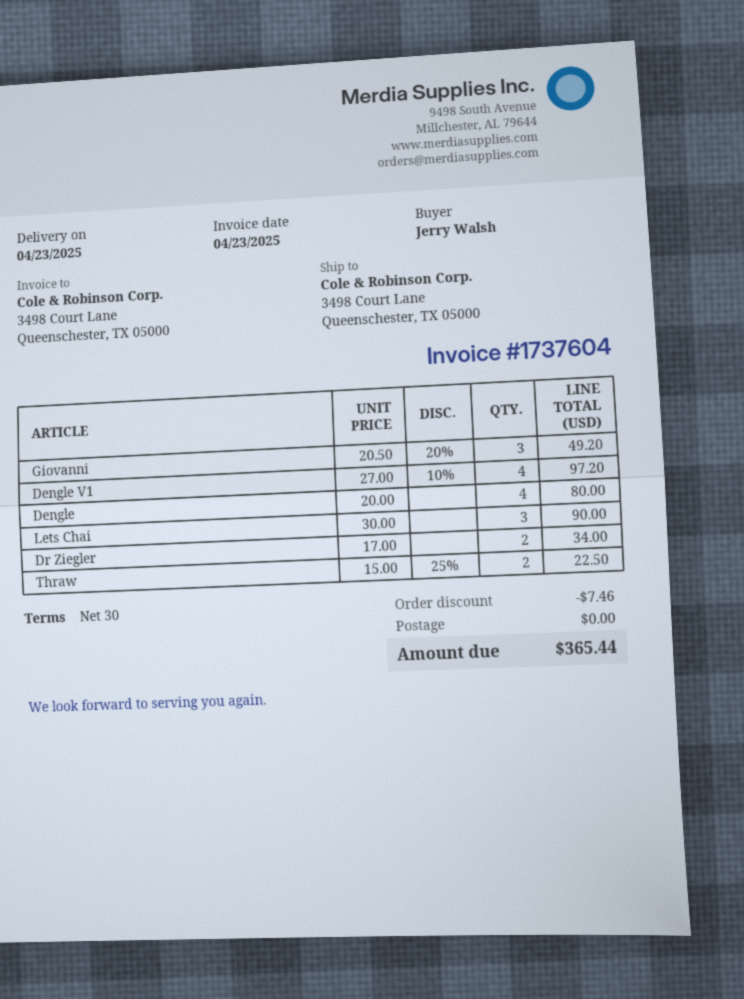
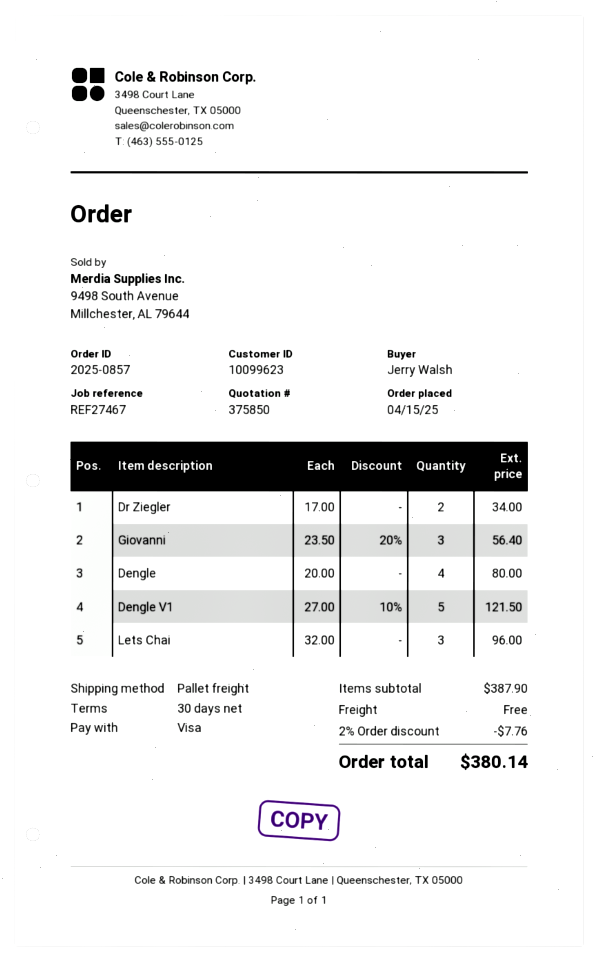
Giovanni: 3 x 20.50 - 20% = 49.20 -> 3 x 23.50 - 20% = 56.40
Dengle V1: 4 x 27.00 - 10% = 97.20 -> 5 x 27.00 - 10% = 121.50
Lets Chai: 3 x 30.00 = 90.00 -> 3 x 32.00 = 96.00
Thraw: 2 x 15.00 - 25% = 22.50 -> none
discount: 7.46 -> 7.76
total: 365.44 -> 380.14

